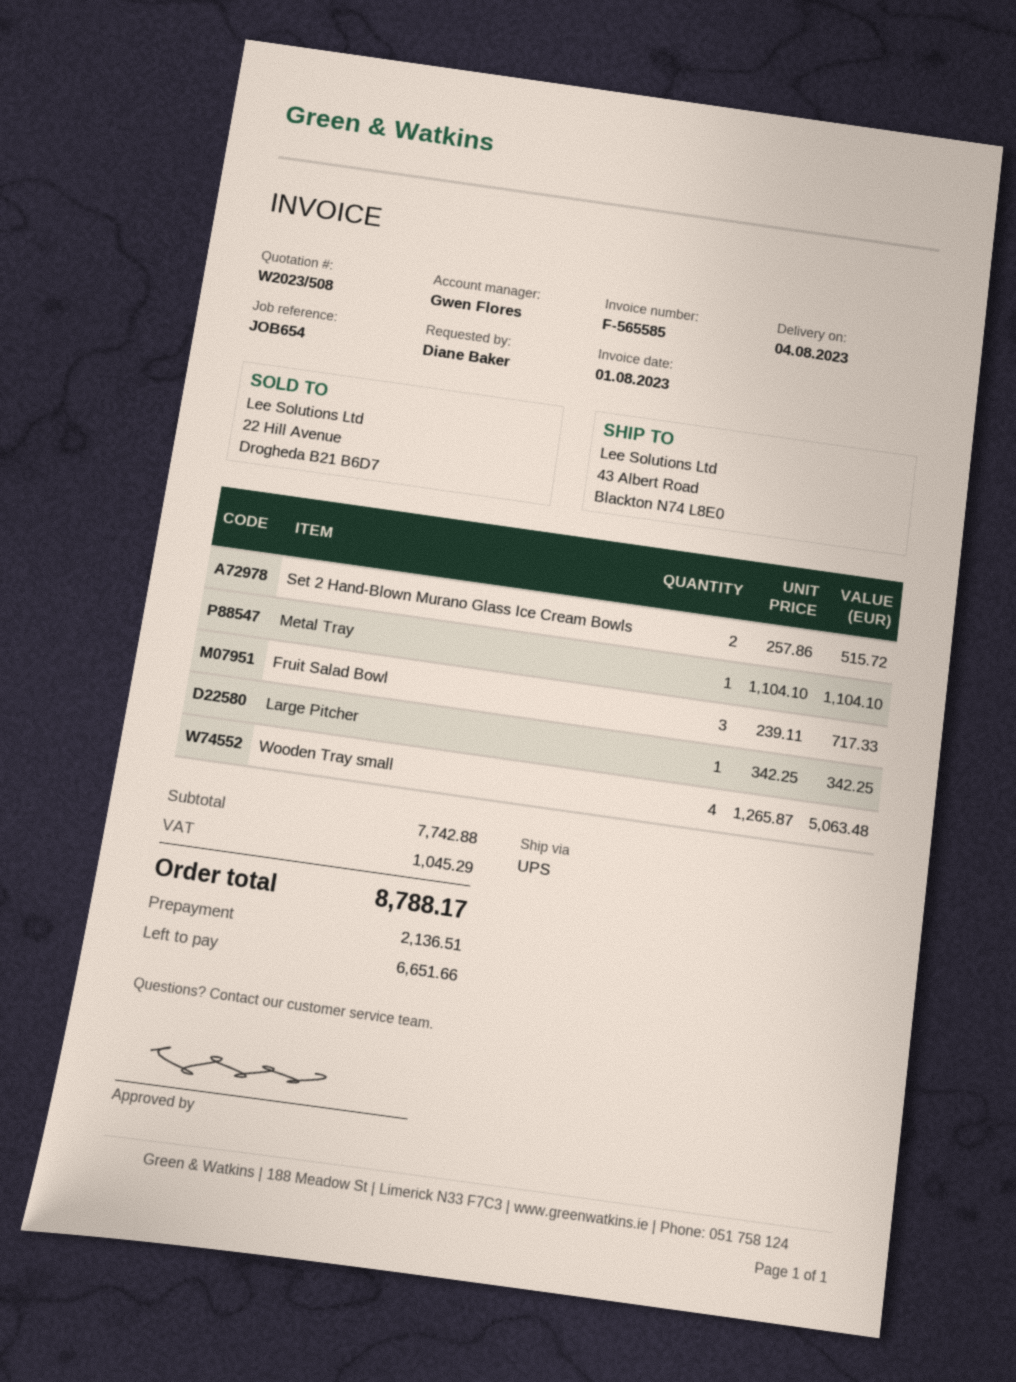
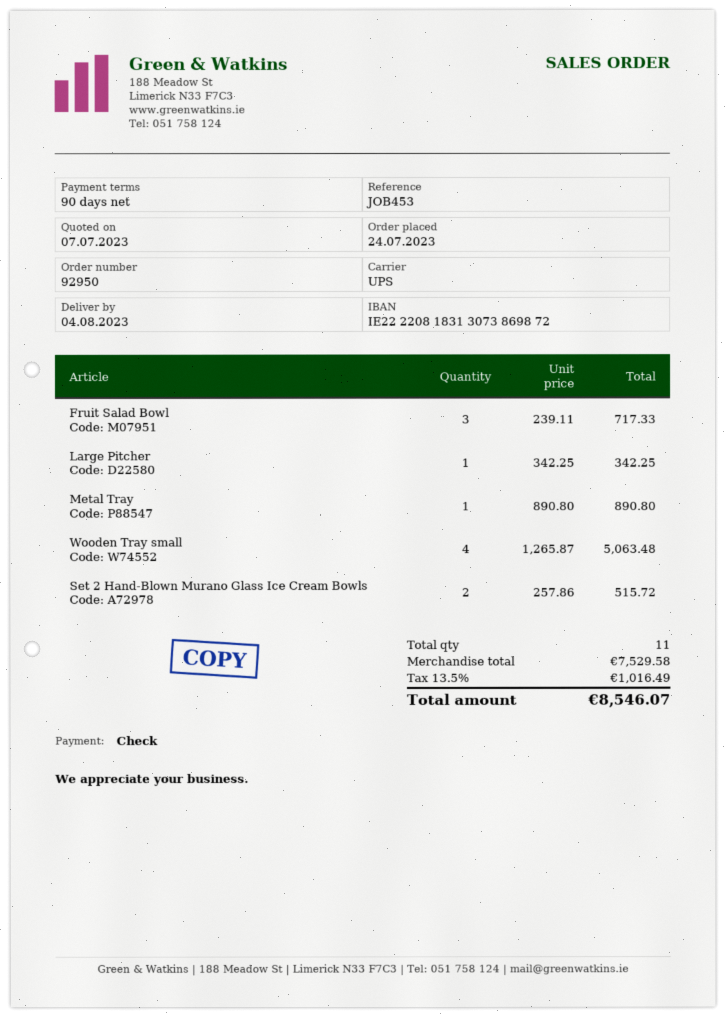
reference: JOB654 -> JOB453
Metal Tray: 1 x 1104.10 = 1104.10 -> 1 x 890.80 = 890.80
subtotal: 7742.88 -> 7529.58
tax: 1045.29 -> 1016.49
total: 8788.17 -> 8546.07

